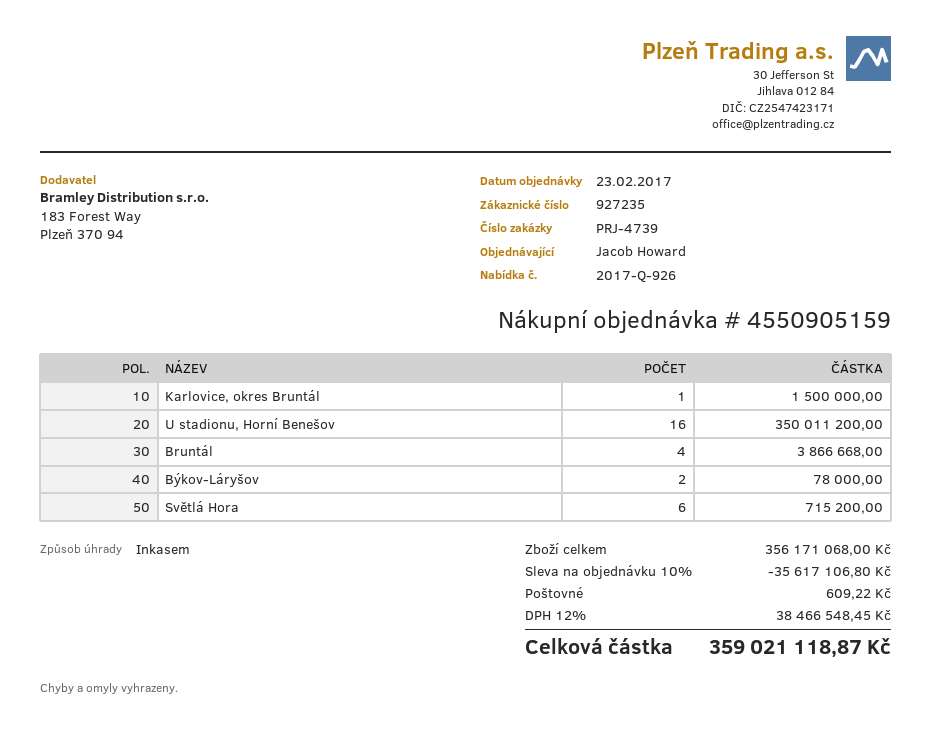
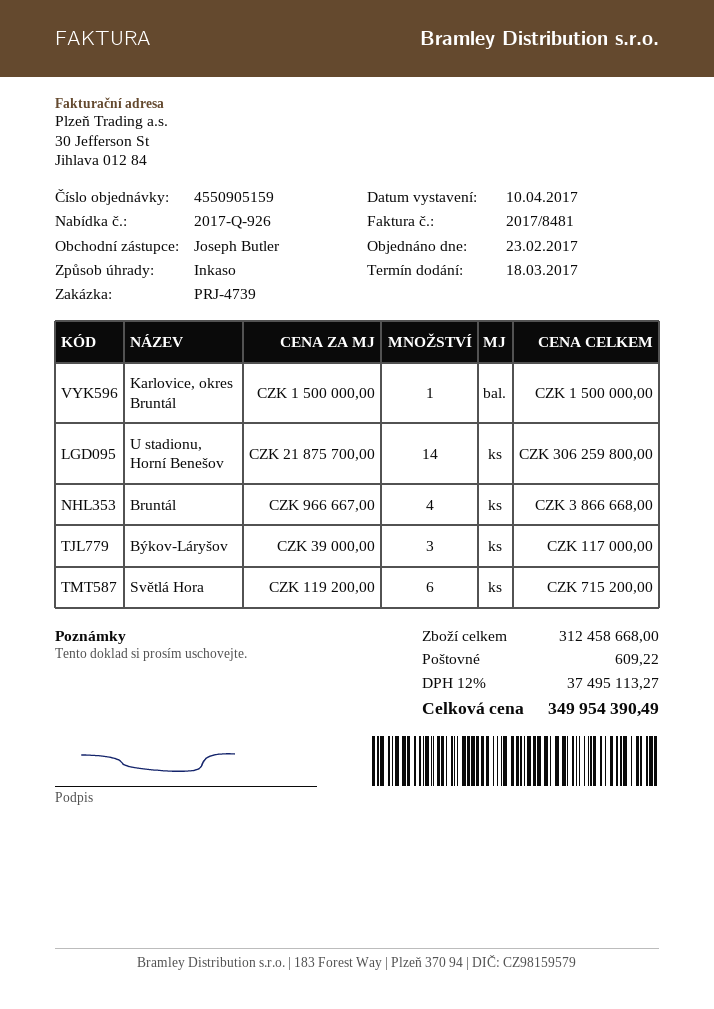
U stadionu, Horní Benešov: 16 for 350011200.00 -> 14 for 306259800.00
Býkov-Láryšov: 2 for 78000.00 -> 3 for 117000.00
subtotal: 356171068.00 -> 312458668.00
discount: 10% = 35617106.80 -> none
tax: 12% = 38466548.45 -> 12% = 37495113.27
total: 359021118.87 -> 349954390.49

